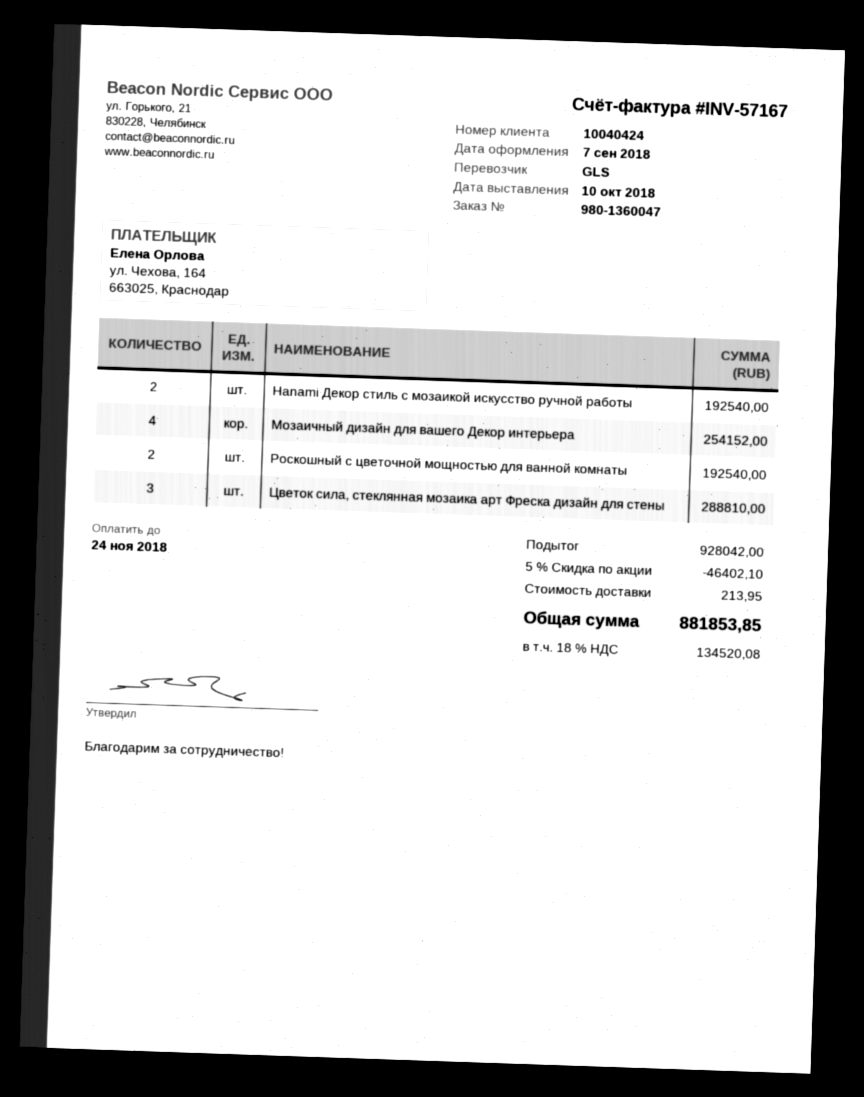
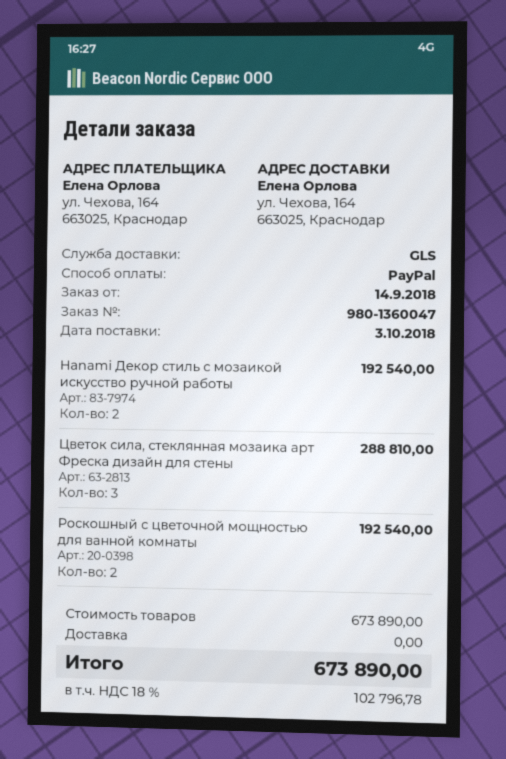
order date: 2018-09-07 -> 2018-09-14
Мозаичный дизайн для вашего Декор интерьера: 4 for 254152.00 -> none
subtotal: 928042.00 -> 673890.00
discount: 5% = 46402.10 -> none
shipping: 213.95 -> 0.00
tax: 18% = 134520.08 -> 18% = 102796.78
total: 881853.85 -> 673890.00

